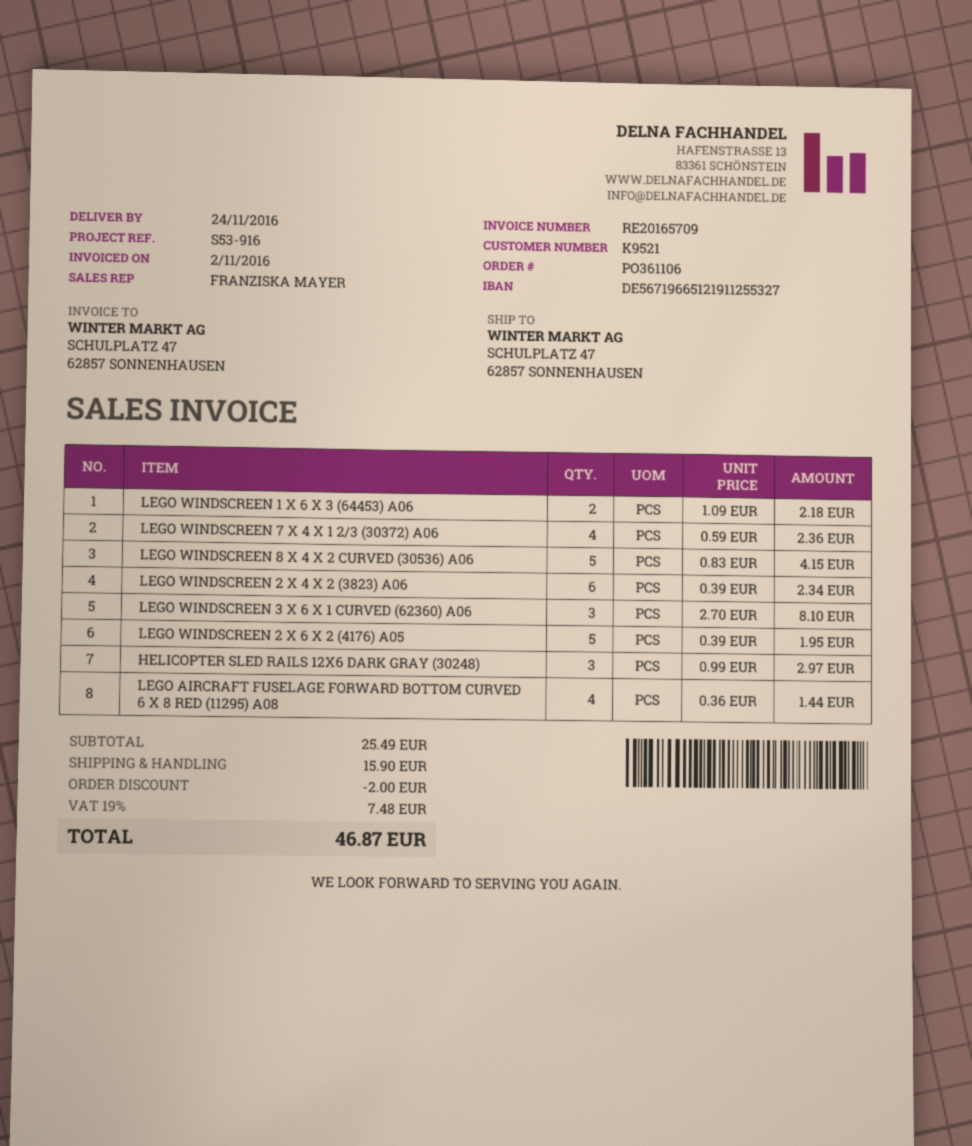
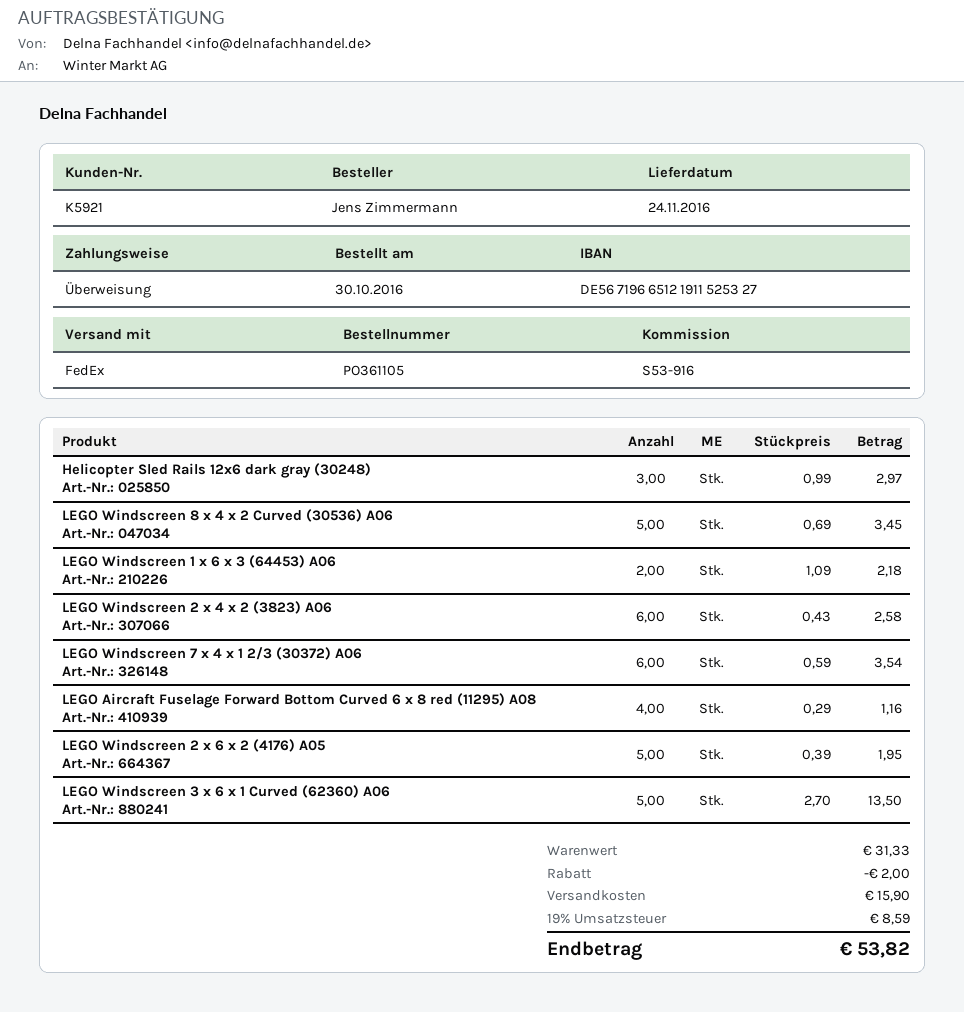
order number: PO361106 -> PO361105
customer number: K9521 -> K5921
bank account: DE56719665121911255327 -> DE56719665121911525327
LEGO WINDSCREEN 7 X 4 X 1 2/3 (30372) A06: 4 x 0.59 = 2.36 -> 6 x 0.59 = 3.54
LEGO WINDSCREEN 8 X 4 X 2 CURVED (30536) A06: 5 x 0.83 = 4.15 -> 5 x 0.69 = 3.45
LEGO WINDSCREEN 2 X 4 X 2 (3823) A06: 6 x 0.39 = 2.34 -> 6 x 0.43 = 2.58
LEGO WINDSCREEN 3 X 6 X 1 CURVED (62360) A06: 3 x 2.70 = 8.10 -> 5 x 2.70 = 13.50
LEGO AIRCRAFT FUSELAGE FORWARD BOTTOM CURVED 6 X 8 RED (11295) A08: 4 x 0.36 = 1.44 -> 4 x 0.29 = 1.16
subtotal: 25.49 -> 31.33
tax: 19% = 7.48 -> 19% = 8.59
total: 46.87 -> 53.82

